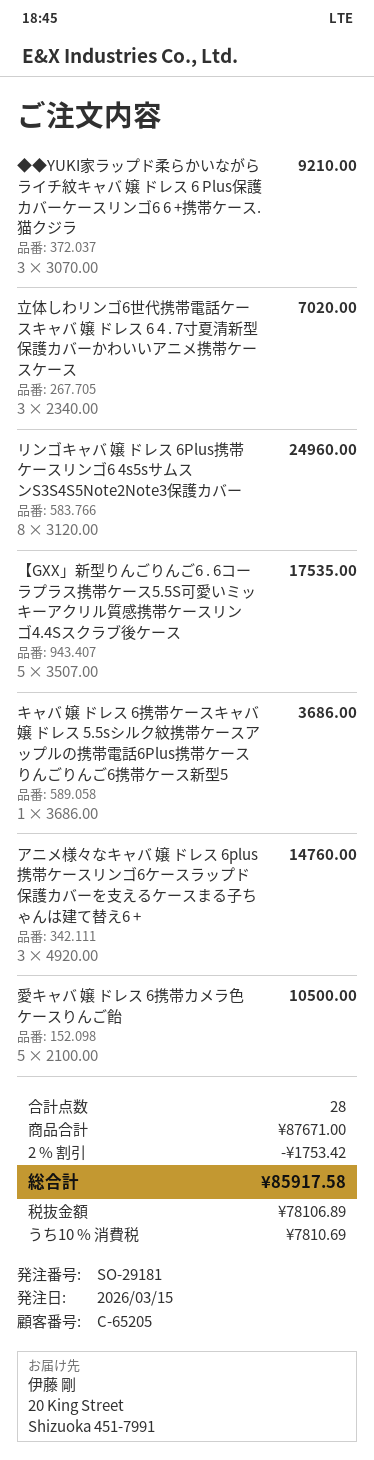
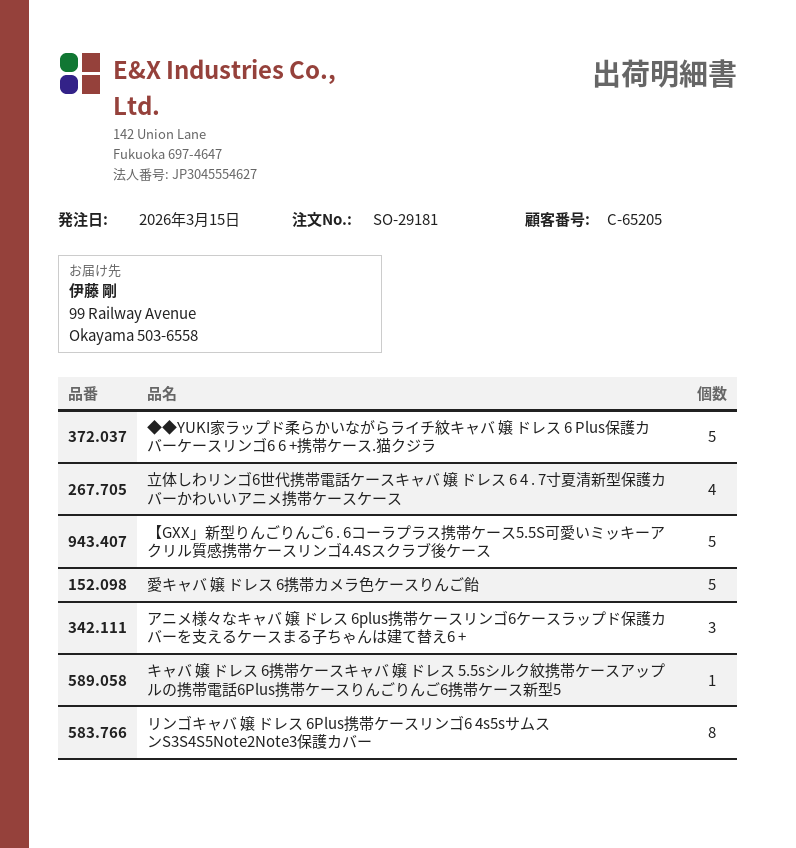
ship to: 20 King Street, Shizuoka 451-7991 -> 99 Railway Avenue, Okayama 503-6558
◆◆YUKI家ラップド柔らかいながらライチ紋キャバ 嬢 ドレス 6 Plus保護カバーケースリンゴ6 6 +携帯ケース.猫クジラ: 3 -> 5
立体しわリンゴ6世代携帯電話ケースキャバ 嬢 ドレス 6 4 . 7寸夏清新型保護カバーかわいいアニメ携帯ケースケース: 3 -> 4

